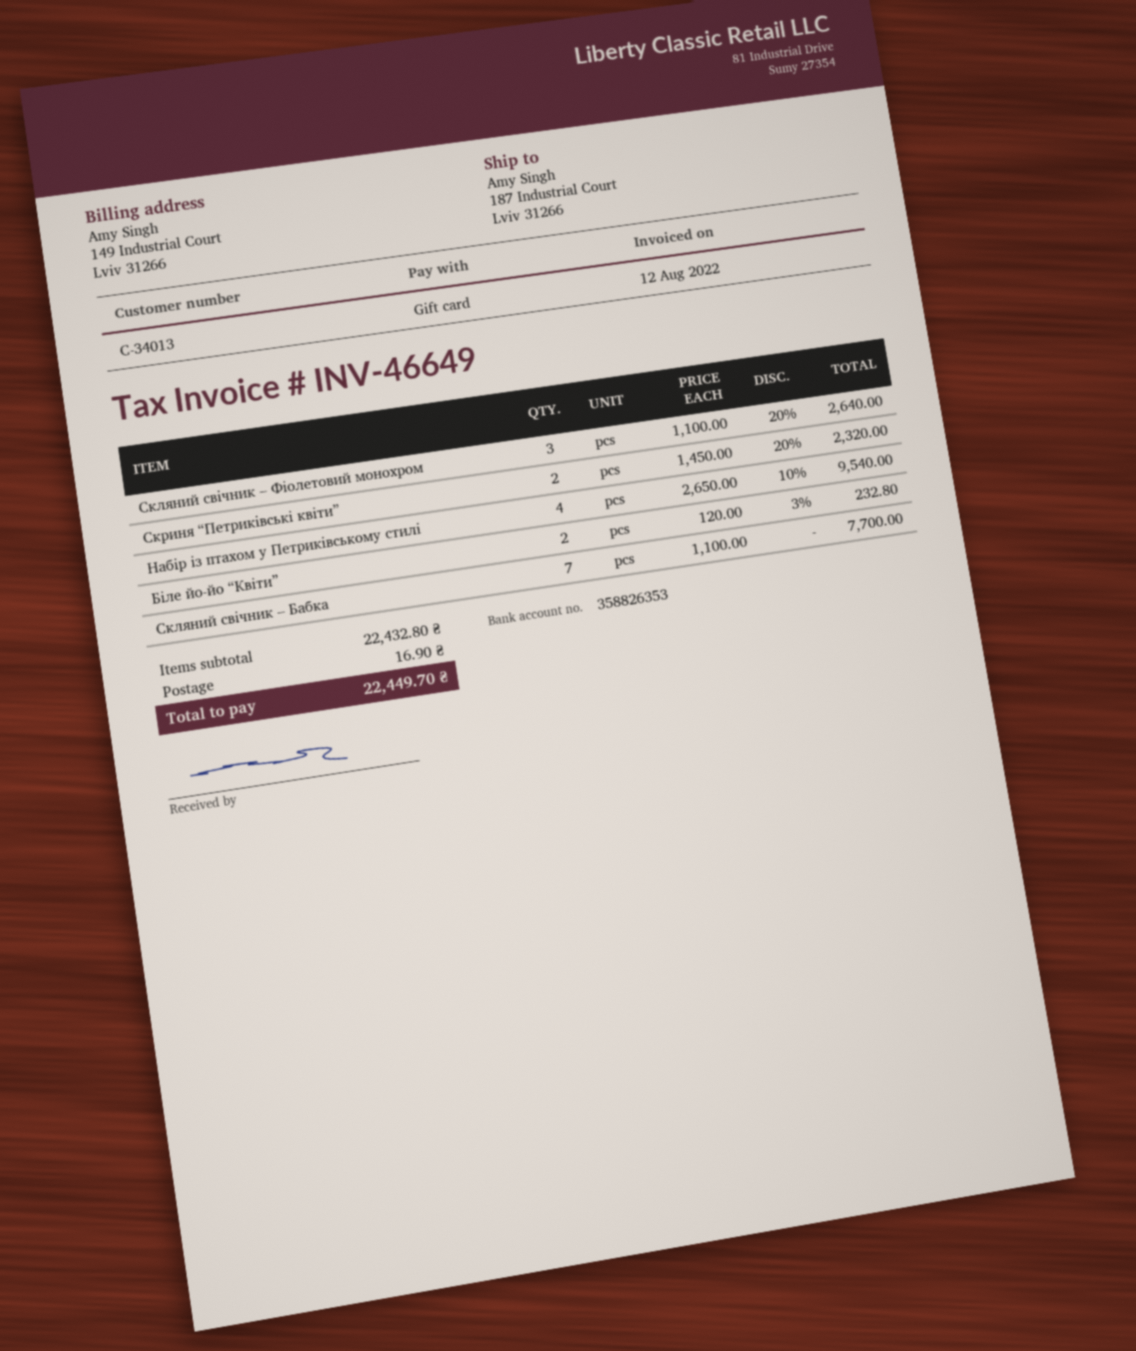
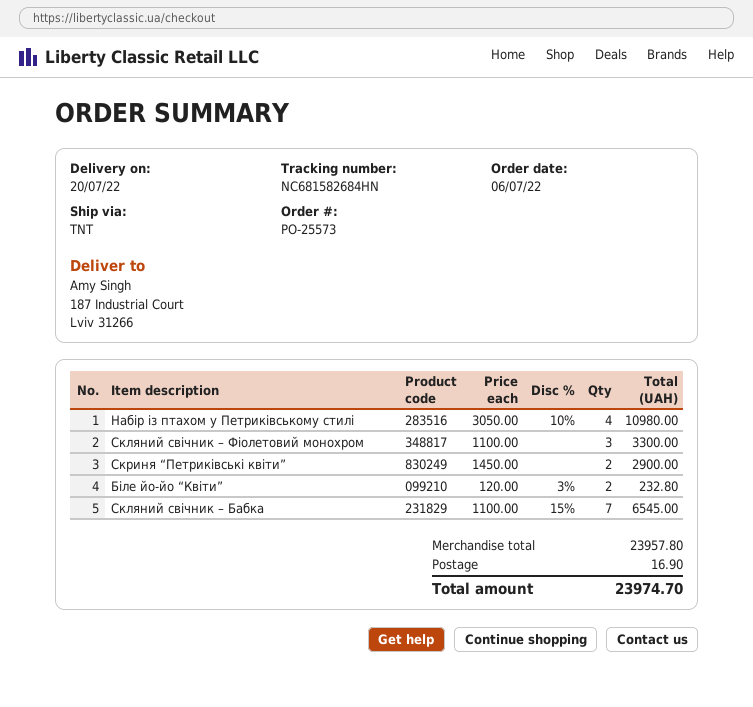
Скляний свічник – Фіолетовий монохром: 3 x 1100.00 - 20% = 2640.00 -> 3 x 1100.00 = 3300.00
Скриня “Петриківські квіти”: 2 x 1450.00 - 20% = 2320.00 -> 2 x 1450.00 = 2900.00
Набір із птахом у Петриківському стилі: 4 x 2650.00 - 10% = 9540.00 -> 4 x 3050.00 - 10% = 10980.00
Скляний свічник – Бабка: 7 x 1100.00 = 7700.00 -> 7 x 1100.00 - 15% = 6545.00
subtotal: 22432.80 -> 23957.80
total: 22449.70 -> 23974.70

